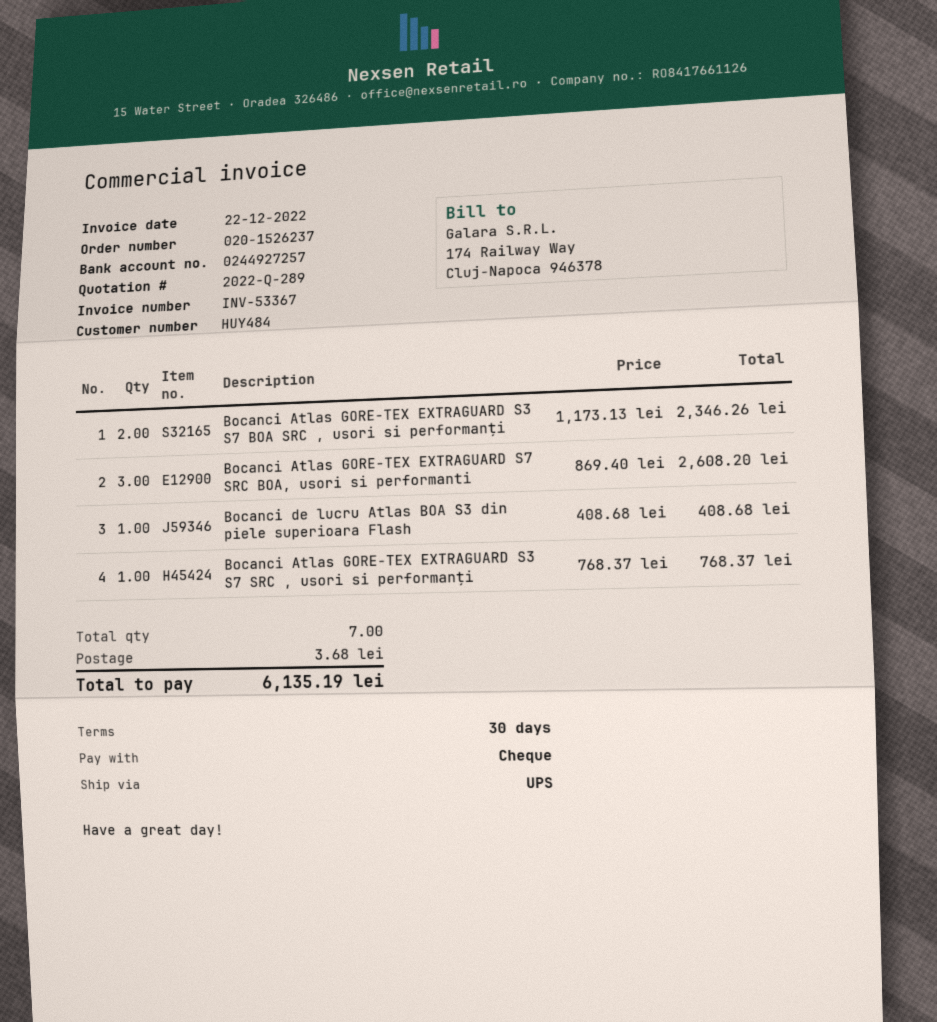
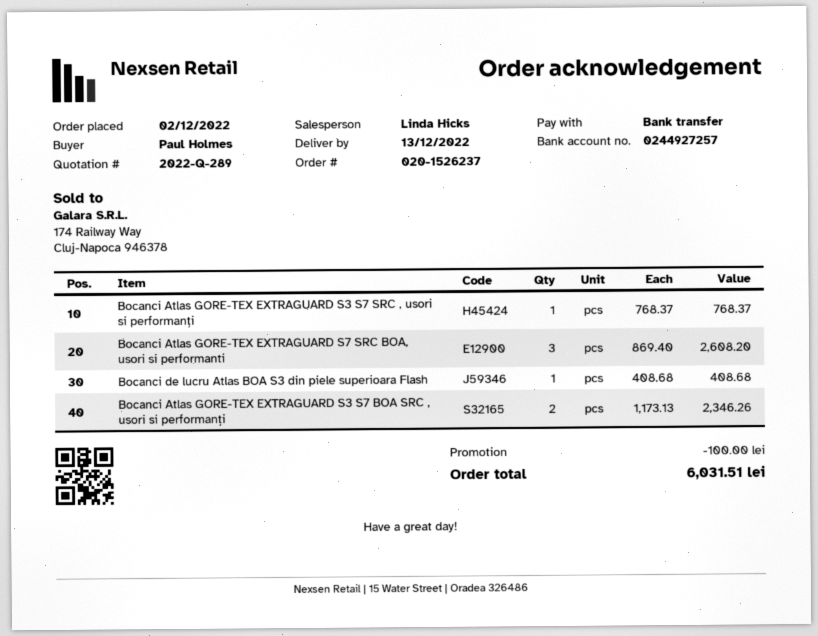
payment method: cheque -> bank transfer
discount: none -> 100.00
shipping: 3.68 -> none
total: 6135.19 -> 6031.51

